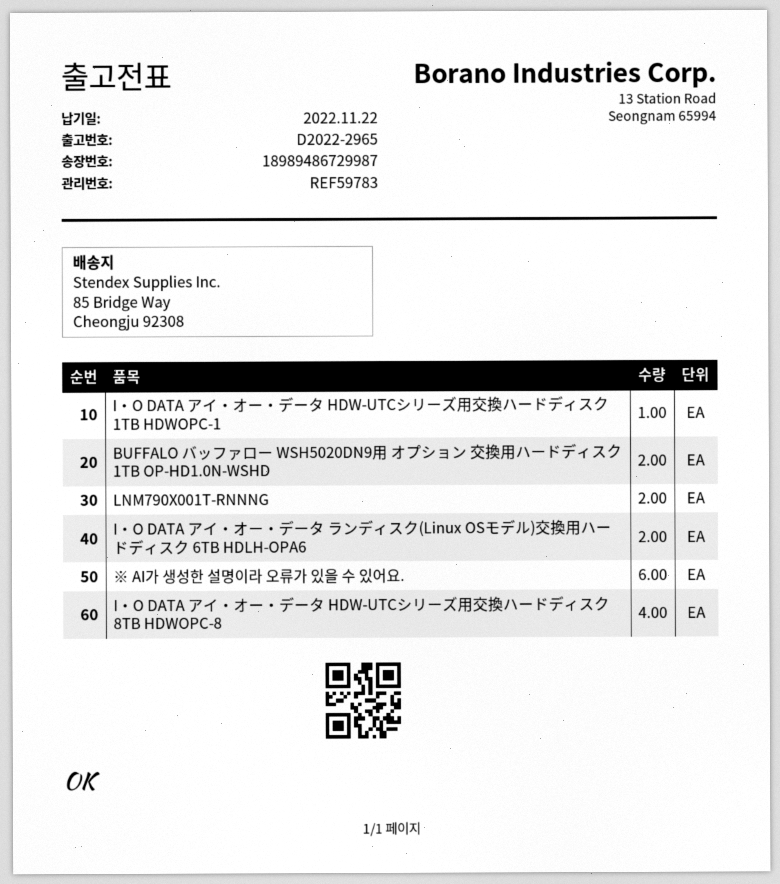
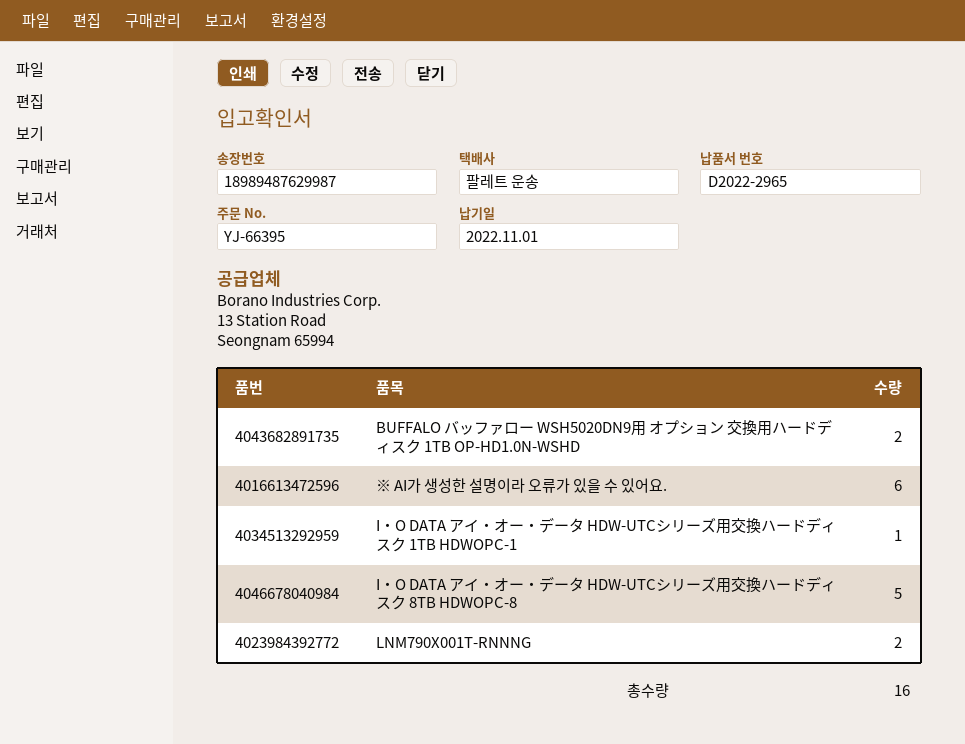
delivery date: 2022-11-22 -> 2022-11-01
tracking number: 18989486729987 -> 18989487629987
I・O DATA アイ・オー・データ ランディスク(Linux OSモデル)交換用ハードディスク 6TB HDLH-OPA6: 2 -> none
I・O DATA アイ・オー・データ HDW-UTCシリーズ用交換ハードディスク 8TB HDWOPC-8: 4 -> 5

